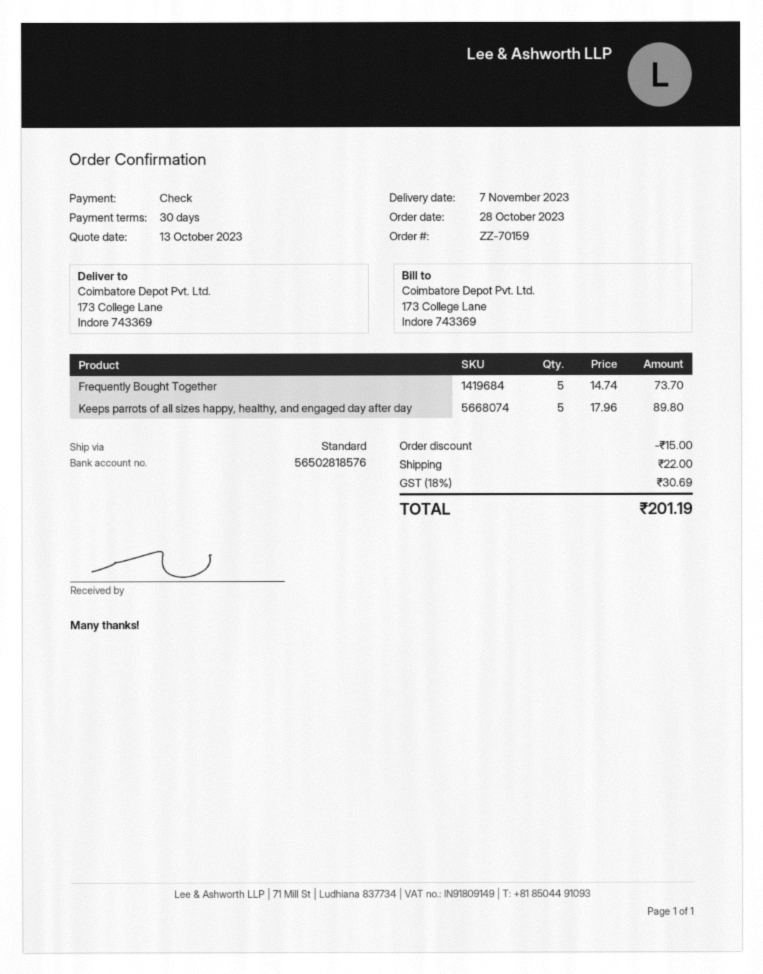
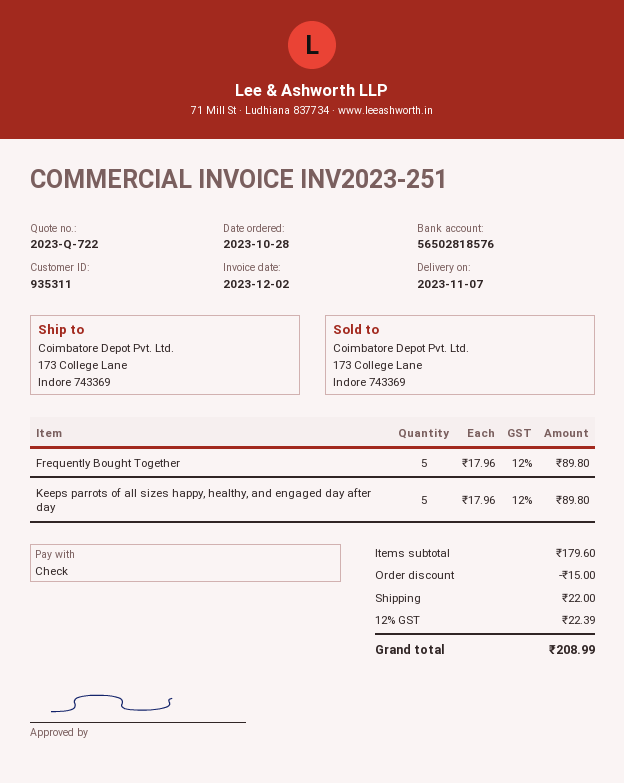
Frequently Bought Together: 5 x 14.74 = 73.70 -> 5 x 17.96 = 89.80
tax: 18% = 30.69 -> 12% = 22.39
total: 201.19 -> 208.99

